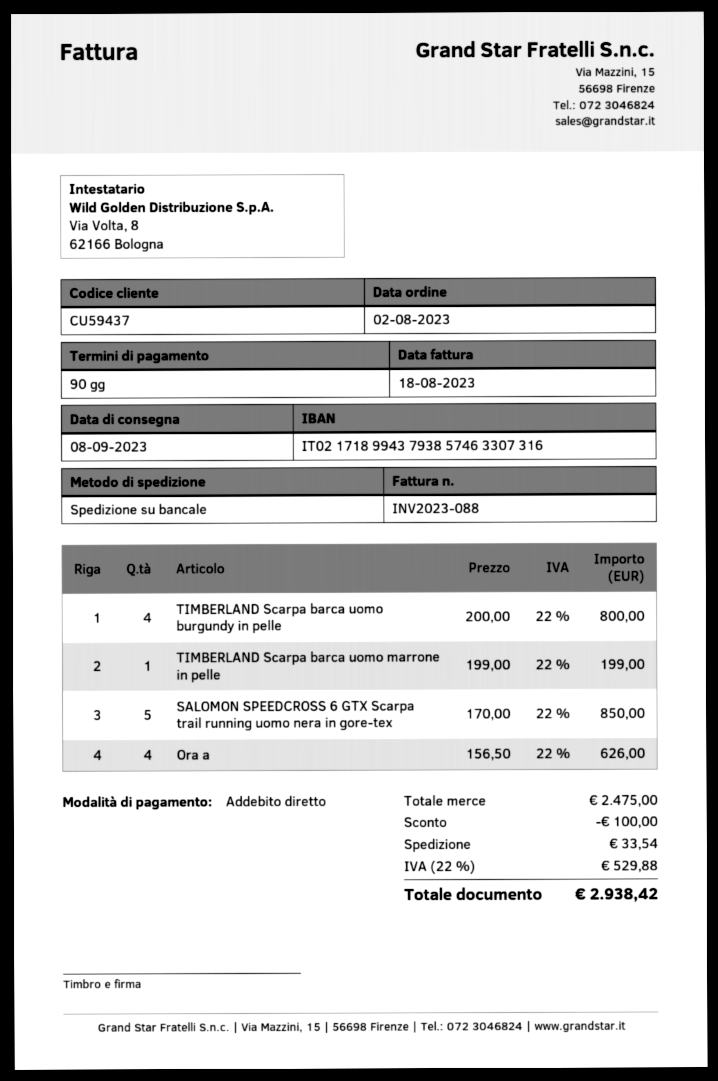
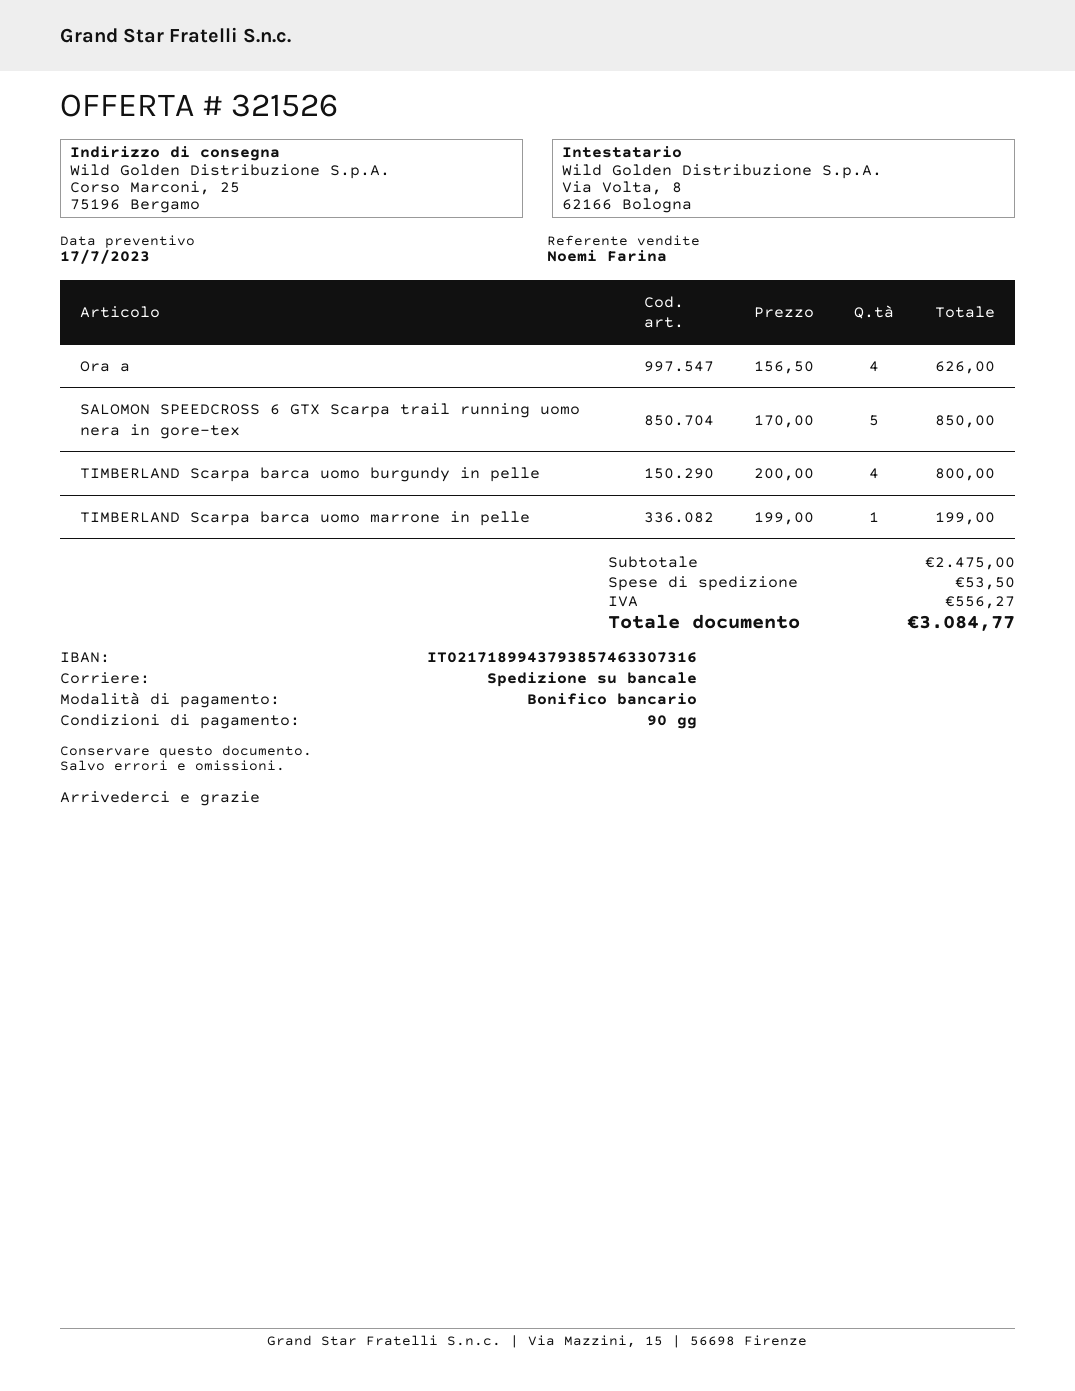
payment method: direct debit -> bank transfer
discount: 100.00 -> none
shipping: 33.54 -> 53.50
tax: 529.88 -> 556.27
total: 2938.42 -> 3084.77

